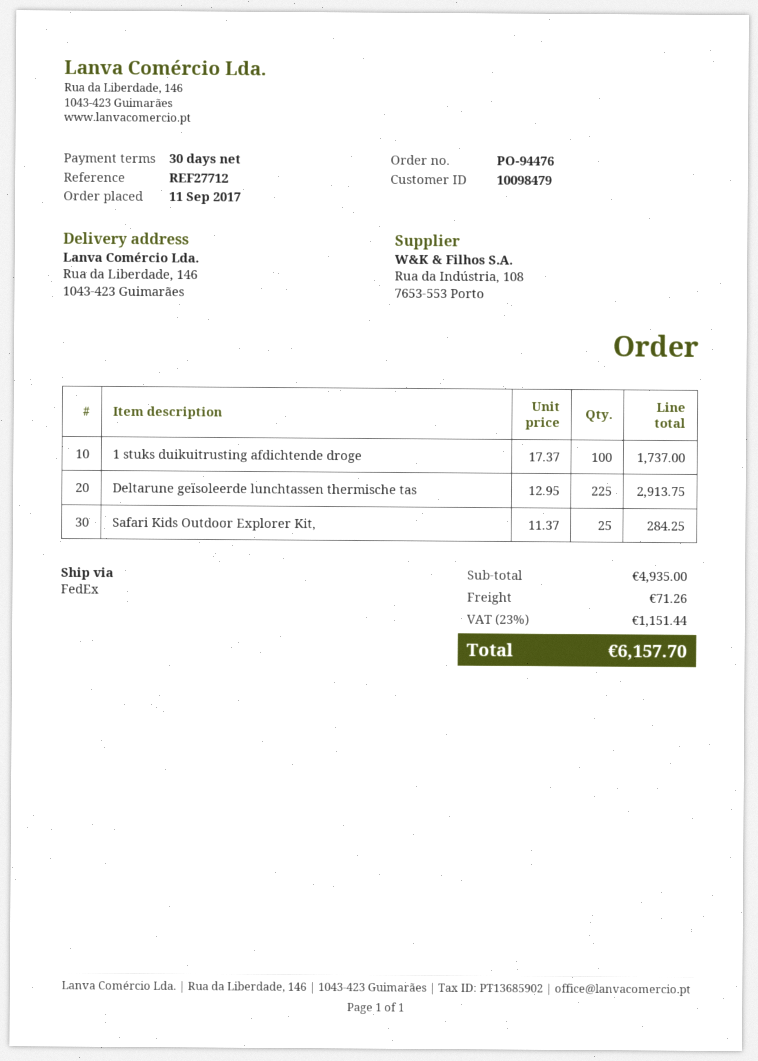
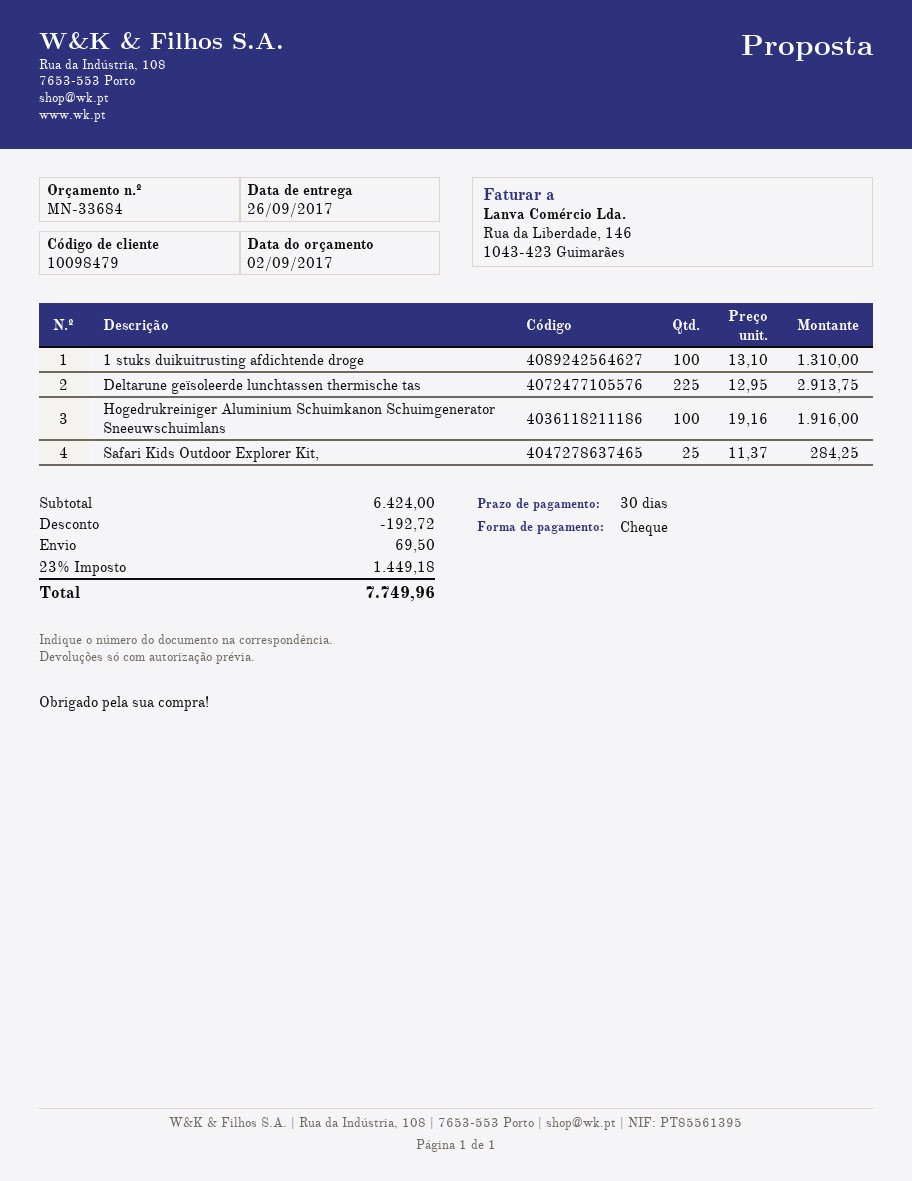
1 stuks duikuitrusting afdichtende droge: 100 x 17.37 = 1737.00 -> 100 x 13.10 = 1310.00
Hogedrukreiniger Aluminium Schuimkanon Schuimgenerator Sneeuwschuimlans: none -> 100 x 19.16 = 1916.00
subtotal: 4935.00 -> 6424.00
discount: none -> 192.72
shipping: 71.26 -> 69.50
tax: 23% = 1151.44 -> 23% = 1449.18
total: 6157.70 -> 7749.96

